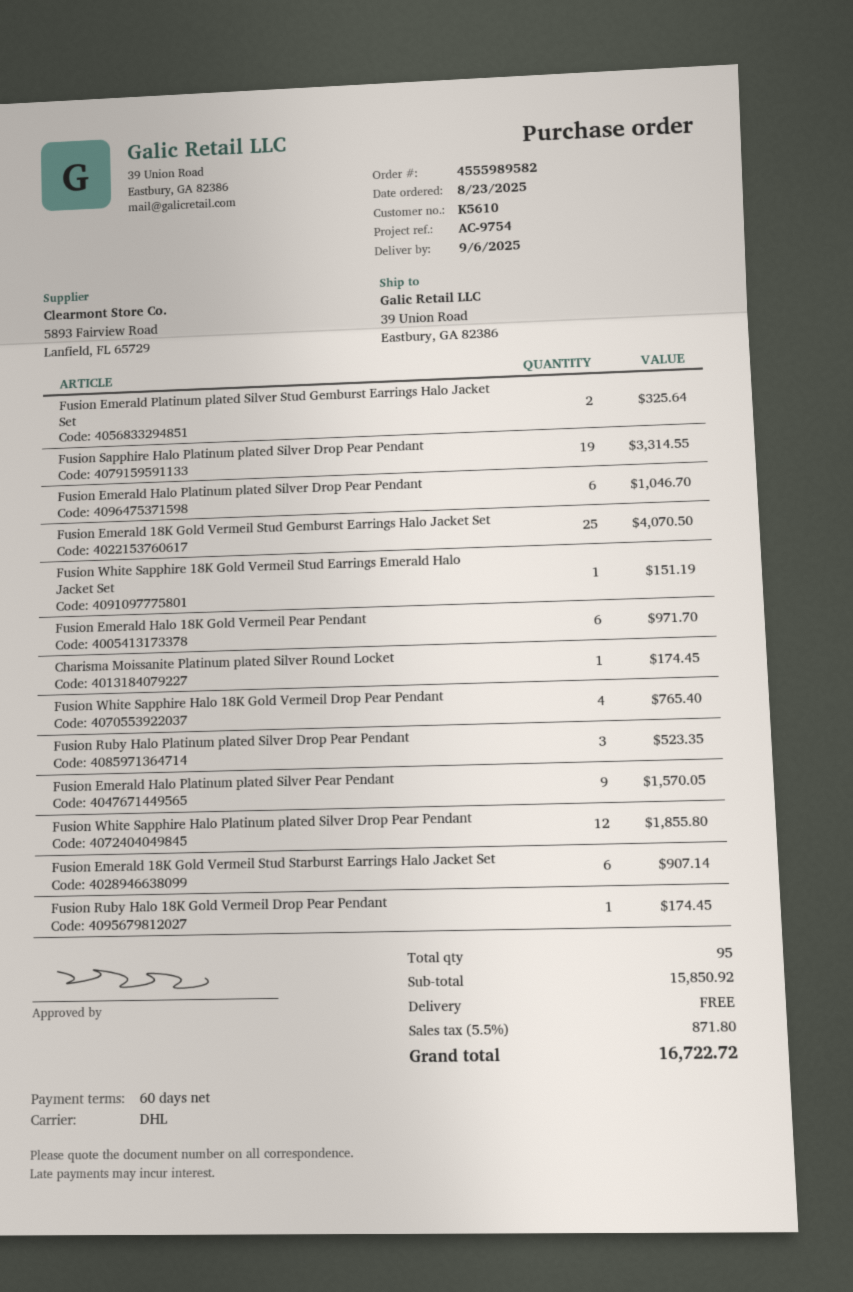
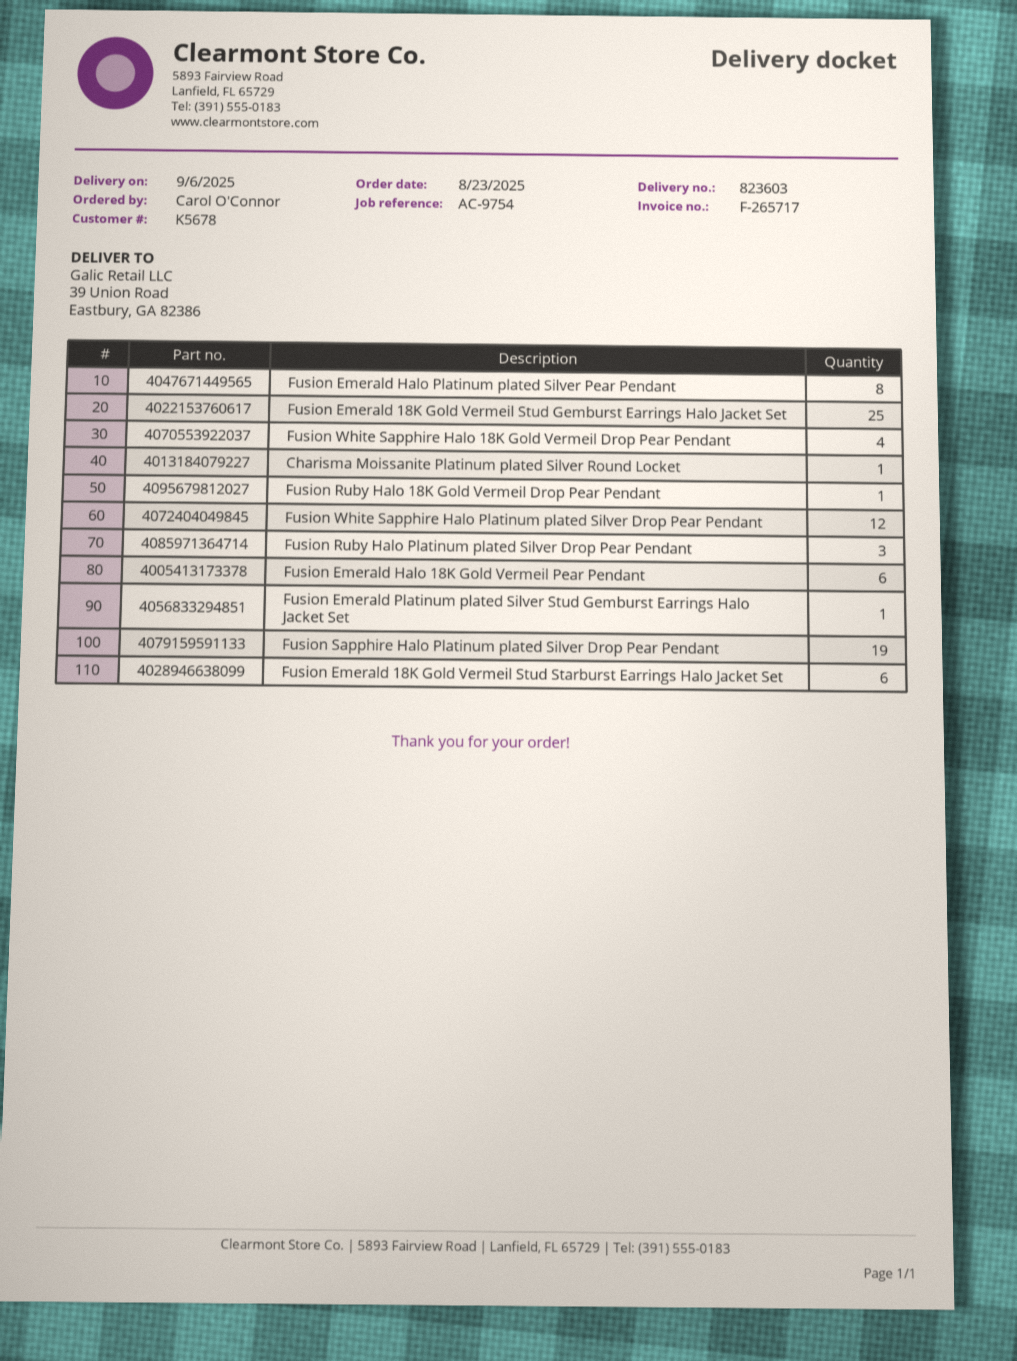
customer number: K5610 -> K5678
Fusion Emerald Platinum plated Silver Stud Gemburst Earrings Halo Jacket Set: 2 -> 1
Fusion Emerald Halo Platinum plated Silver Drop Pear Pendant: 6 -> none
Fusion White Sapphire 18K Gold Vermeil Stud Earrings Emerald Halo Jacket Set: 1 -> none
Fusion Emerald Halo Platinum plated Silver Pear Pendant: 9 -> 8

